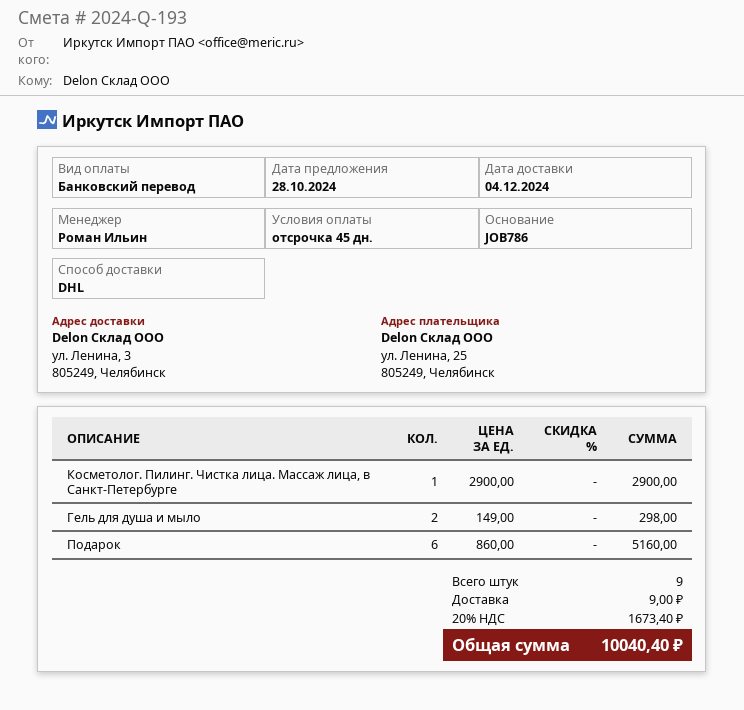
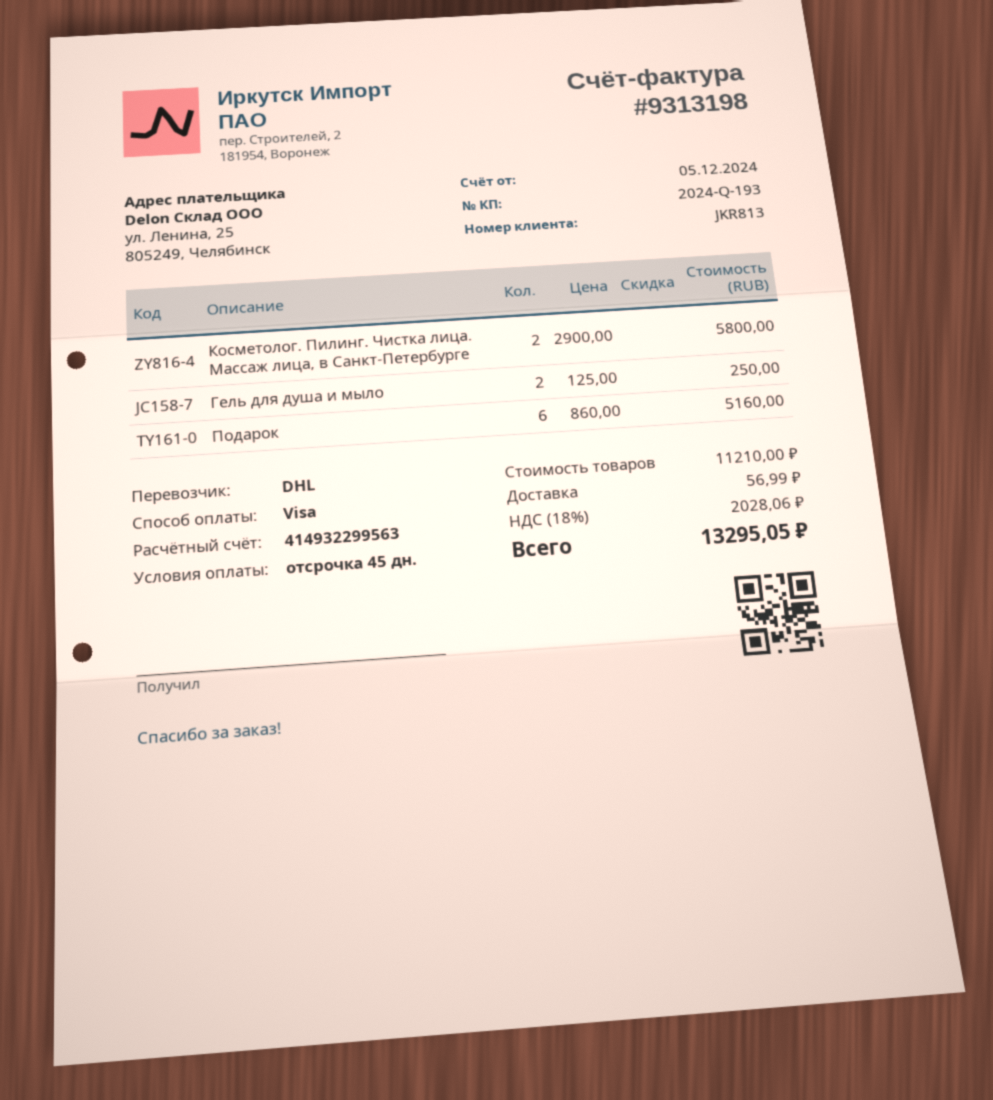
payment method: bank transfer -> Visa
Косметолог. Пилинг. Чистка лица. Массаж лица, в Санкт-Петербурге: 1 x 2900.00 = 2900.00 -> 2 x 2900.00 = 5800.00
Гель для душа и мыло: 2 x 149.00 = 298.00 -> 2 x 125.00 = 250.00
shipping: 9.00 -> 56.99
tax: 20% = 1673.40 -> 18% = 2028.06
total: 10040.40 -> 13295.05

